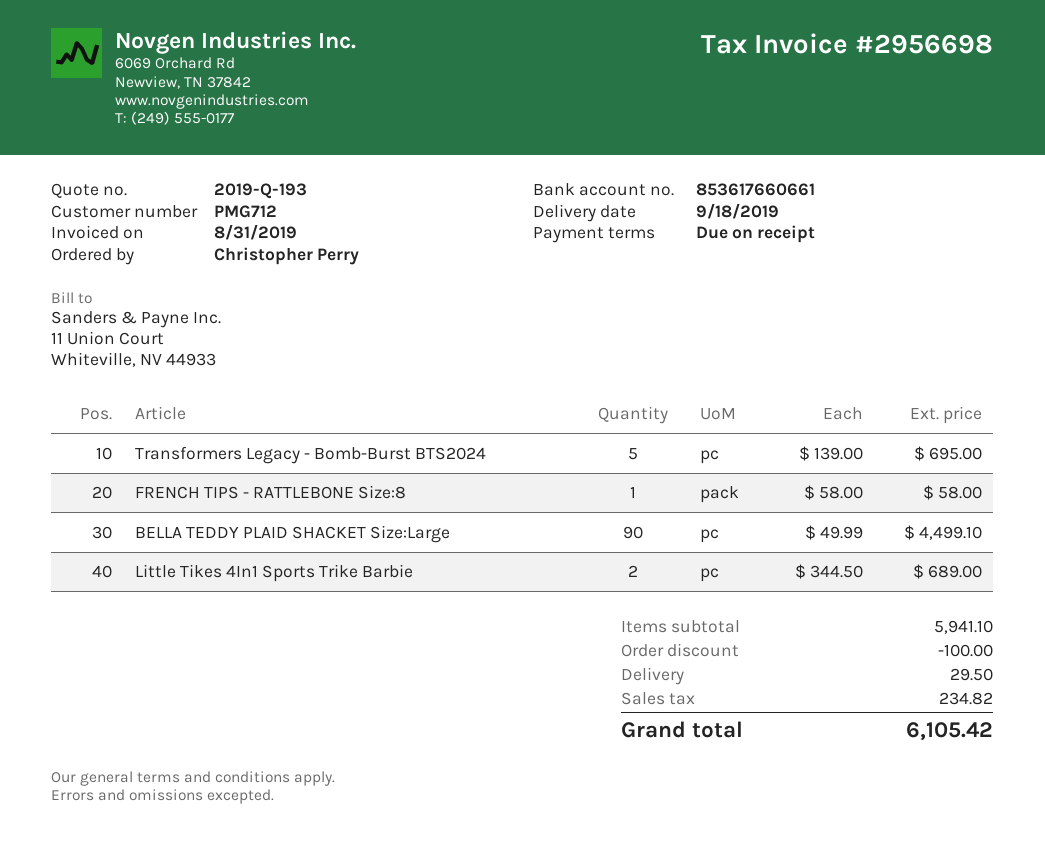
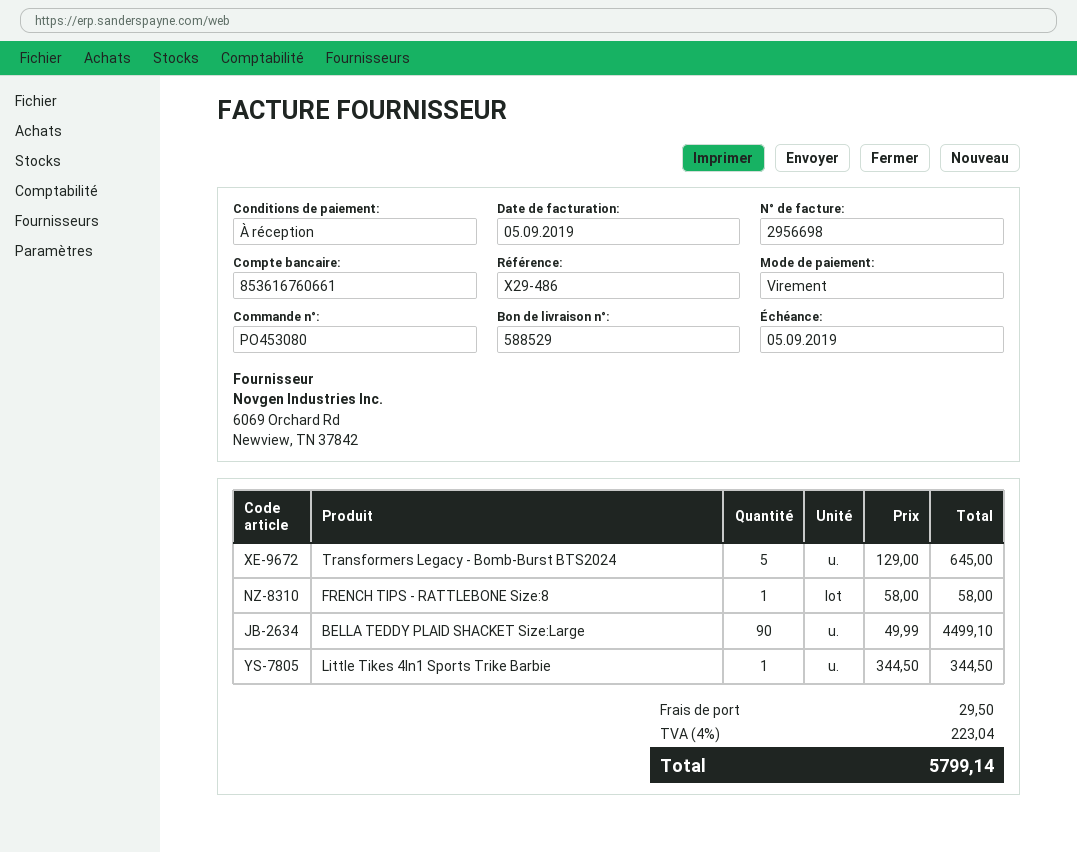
invoice date: 2019-08-31 -> 2019-09-05
bank account: 853617660661 -> 853616760661
Transformers Legacy - Bomb-Burst BTS2024: 5 x 139.00 = 695.00 -> 5 x 129.00 = 645.00
Little Tikes 4In1 Sports Trike Barbie: 2 x 344.50 = 689.00 -> 1 x 344.50 = 344.50
discount: 100.00 -> none
tax: 234.82 -> 223.04
total: 6105.42 -> 5799.14

